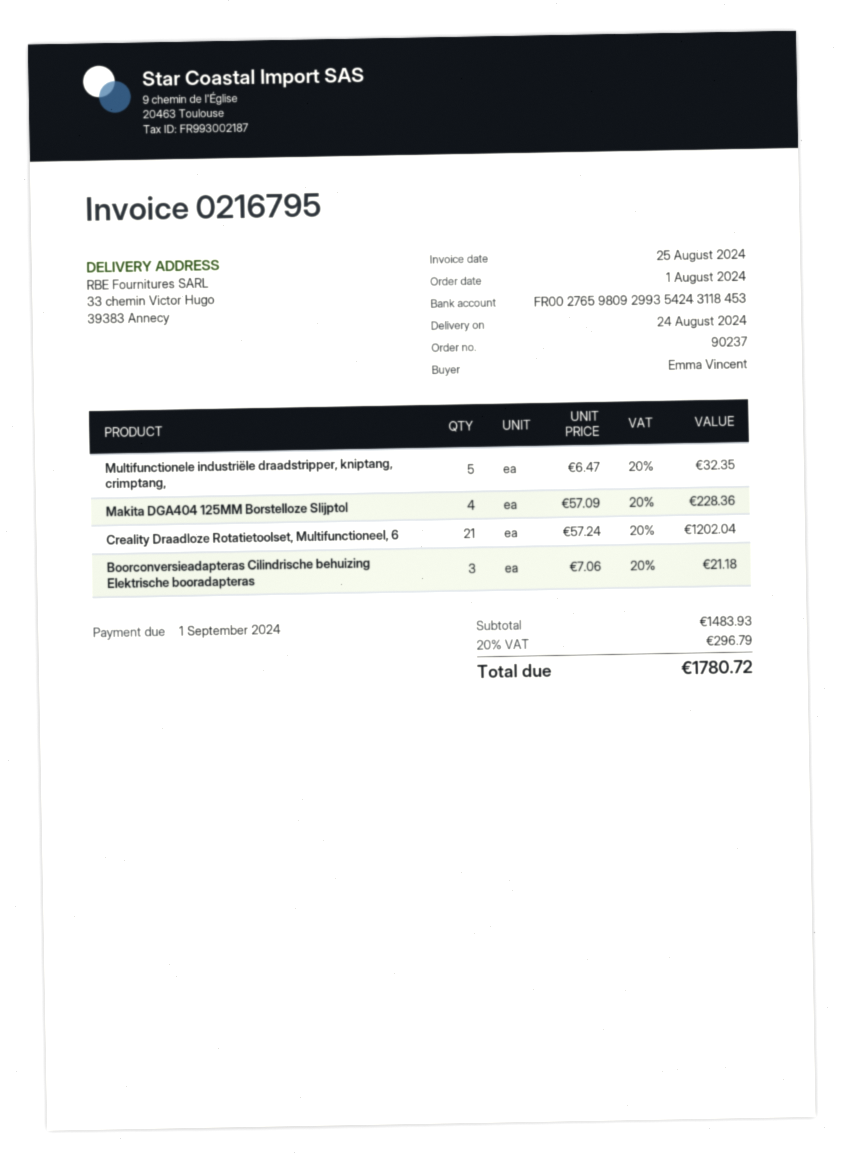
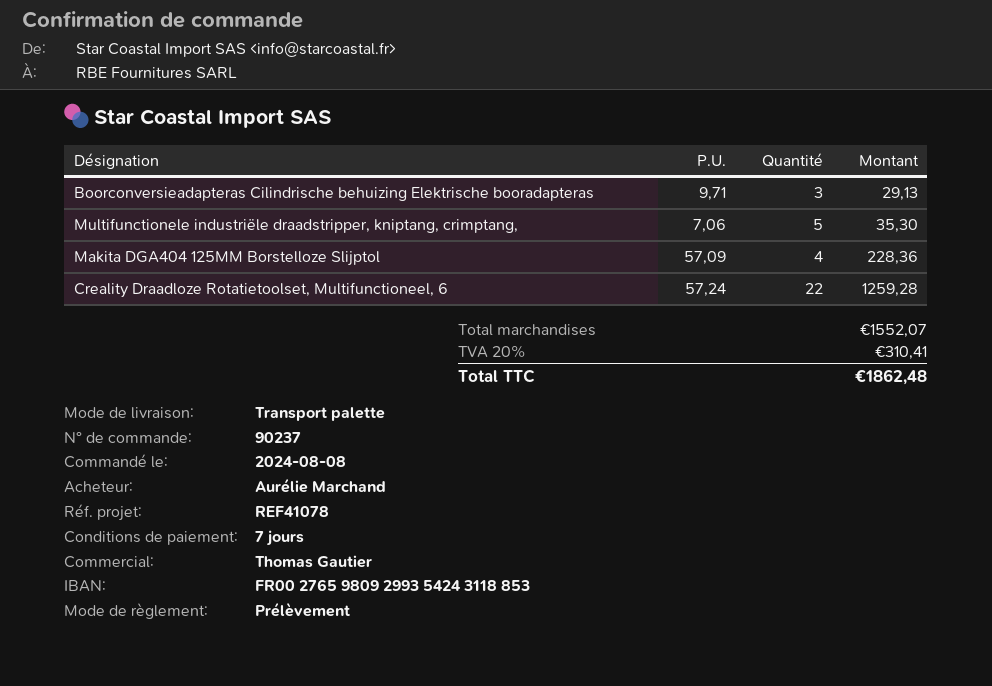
order date: 2024-08-01 -> 2024-08-08
ordered by: Emma Vincent -> Aurélie Marchand
bank account: FR0027659809299354243118453 -> FR0027659809299354243118853
Multifunctionele industriële draadstripper, kniptang, crimptang,: 5 x 6.47 = 32.35 -> 5 x 7.06 = 35.30
Creality Draadloze Rotatietoolset, Multifunctioneel, 6: 21 x 57.24 = 1202.04 -> 22 x 57.24 = 1259.28
Boorconversieadapteras Cilindrische behuizing Elektrische booradapteras: 3 x 7.06 = 21.18 -> 3 x 9.71 = 29.13
subtotal: 1483.93 -> 1552.07
tax: 20% = 296.79 -> 20% = 310.41
total: 1780.72 -> 1862.48

